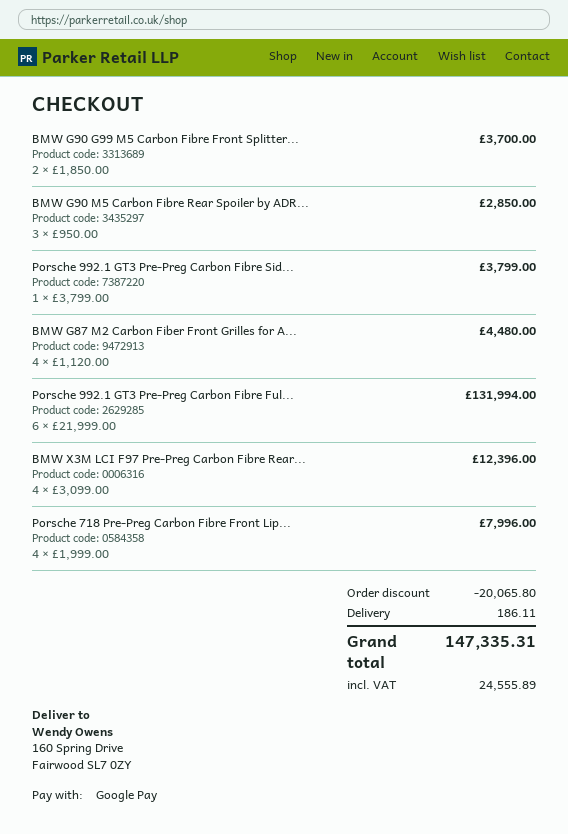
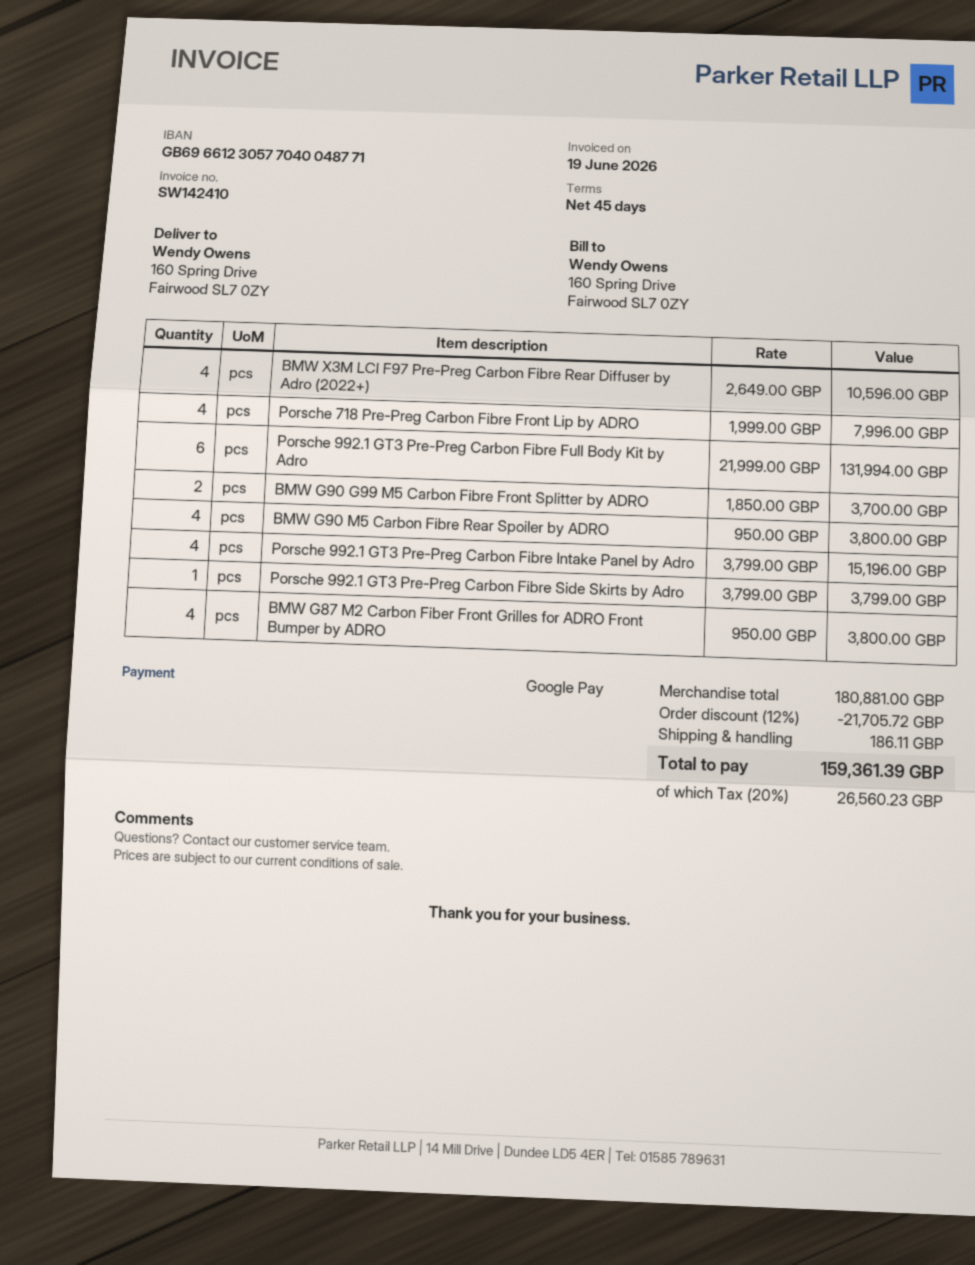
BMW G90 M5 Carbon Fibre Rear Spoiler by ADR...: 3 x 950.00 = 2850.00 -> 4 x 950.00 = 3800.00
BMW G87 M2 Carbon Fiber Front Grilles for A...: 4 x 1120.00 = 4480.00 -> 4 x 950.00 = 3800.00
BMW X3M LCI F97 Pre-Preg Carbon Fibre Rear...: 4 x 3099.00 = 12396.00 -> 4 x 2649.00 = 10596.00
Porsche 992.1 GT3 Pre-Preg Carbon Fibre Intake Panel by Adro: none -> 4 x 3799.00 = 15196.00
discount: 20065.80 -> 21705.72
tax: 24555.89 -> 26560.23
total: 147335.31 -> 159361.39

